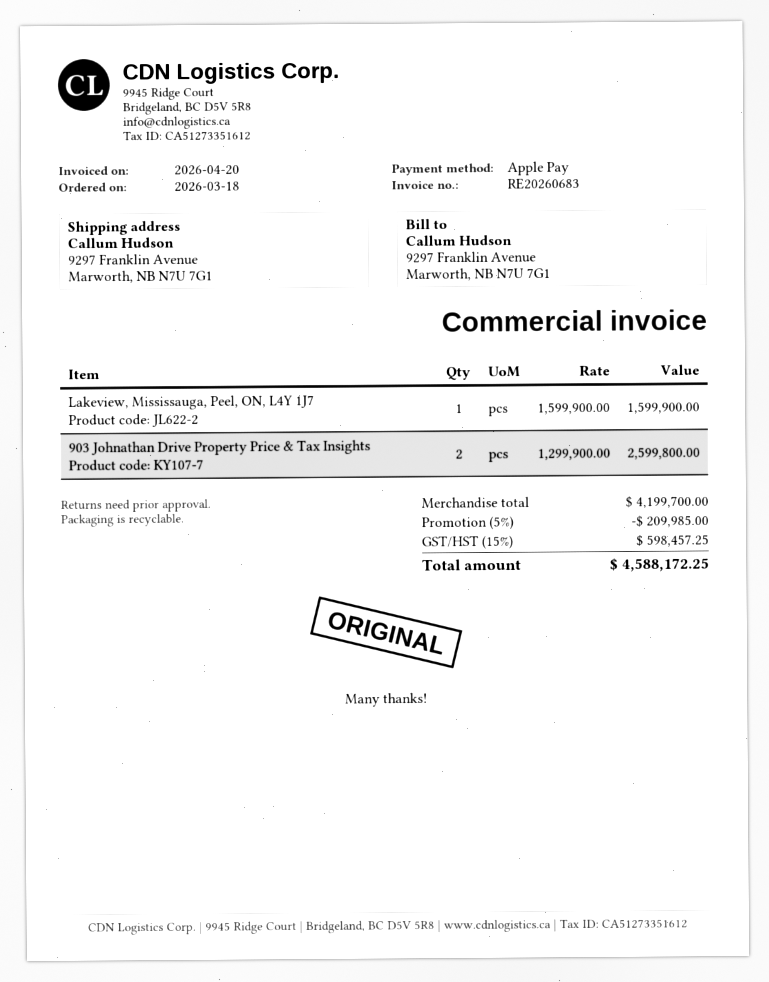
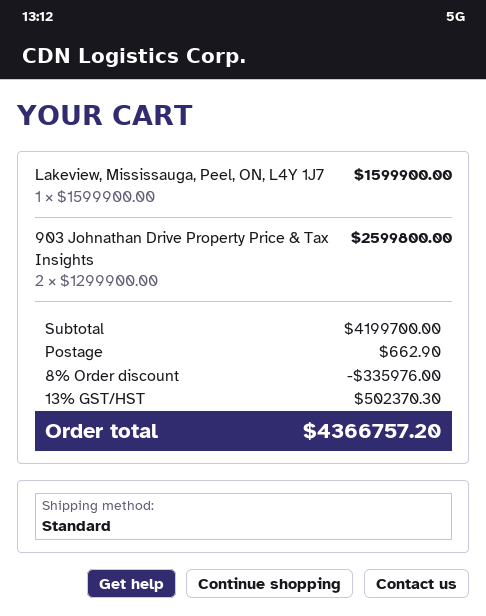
discount: 5% = 209985.00 -> 8% = 335976.00
shipping: none -> 662.90
tax: 15% = 598457.25 -> 13% = 502370.30
total: 4588172.25 -> 4366757.20

